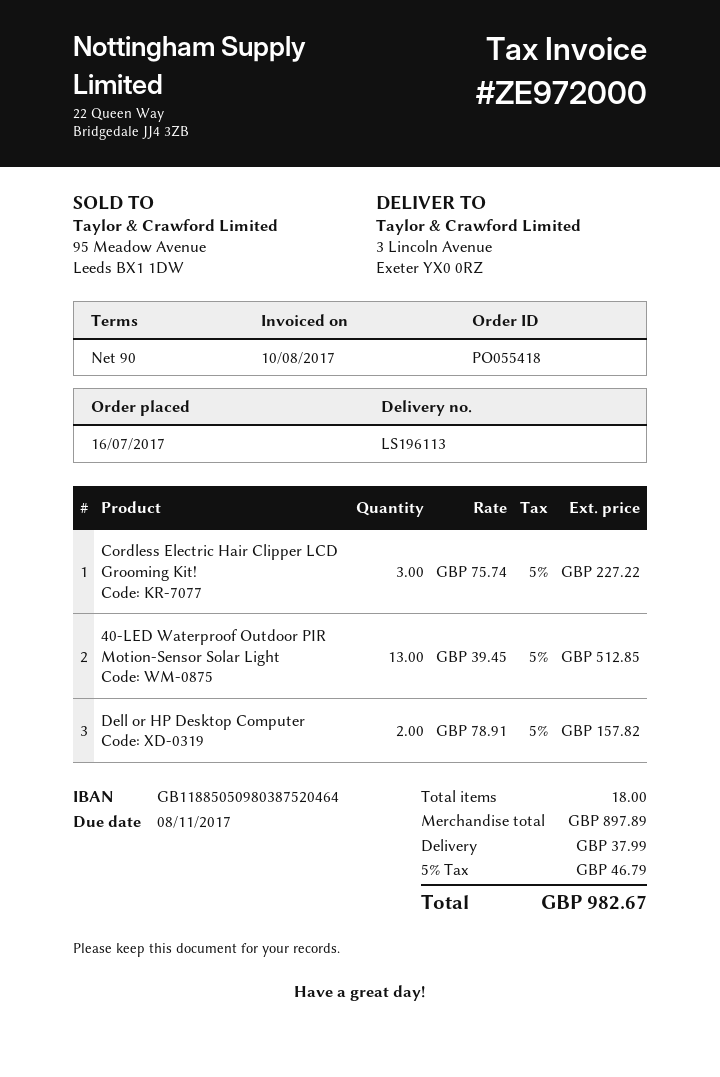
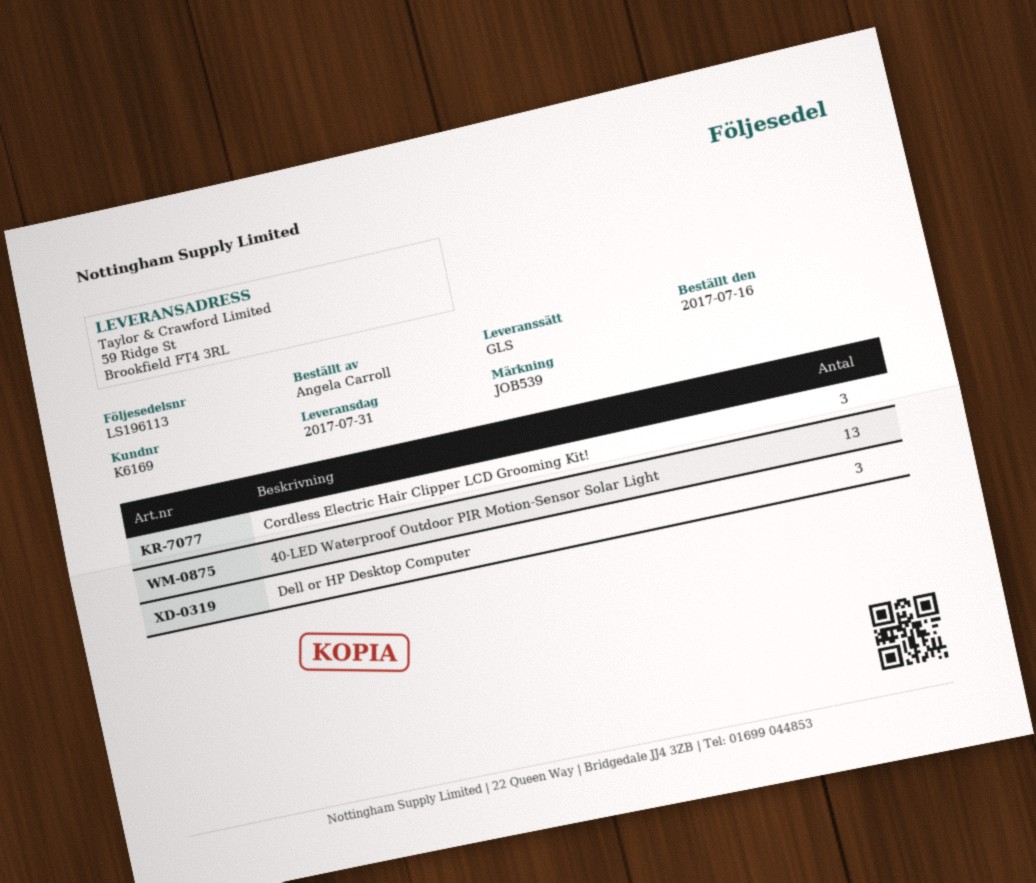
ship to: 3 Lincoln Avenue, Exeter YX0 0RZ -> 59 Ridge St, Brookfield FT4 3RL
Dell or HP Desktop Computer: 2 -> 3

